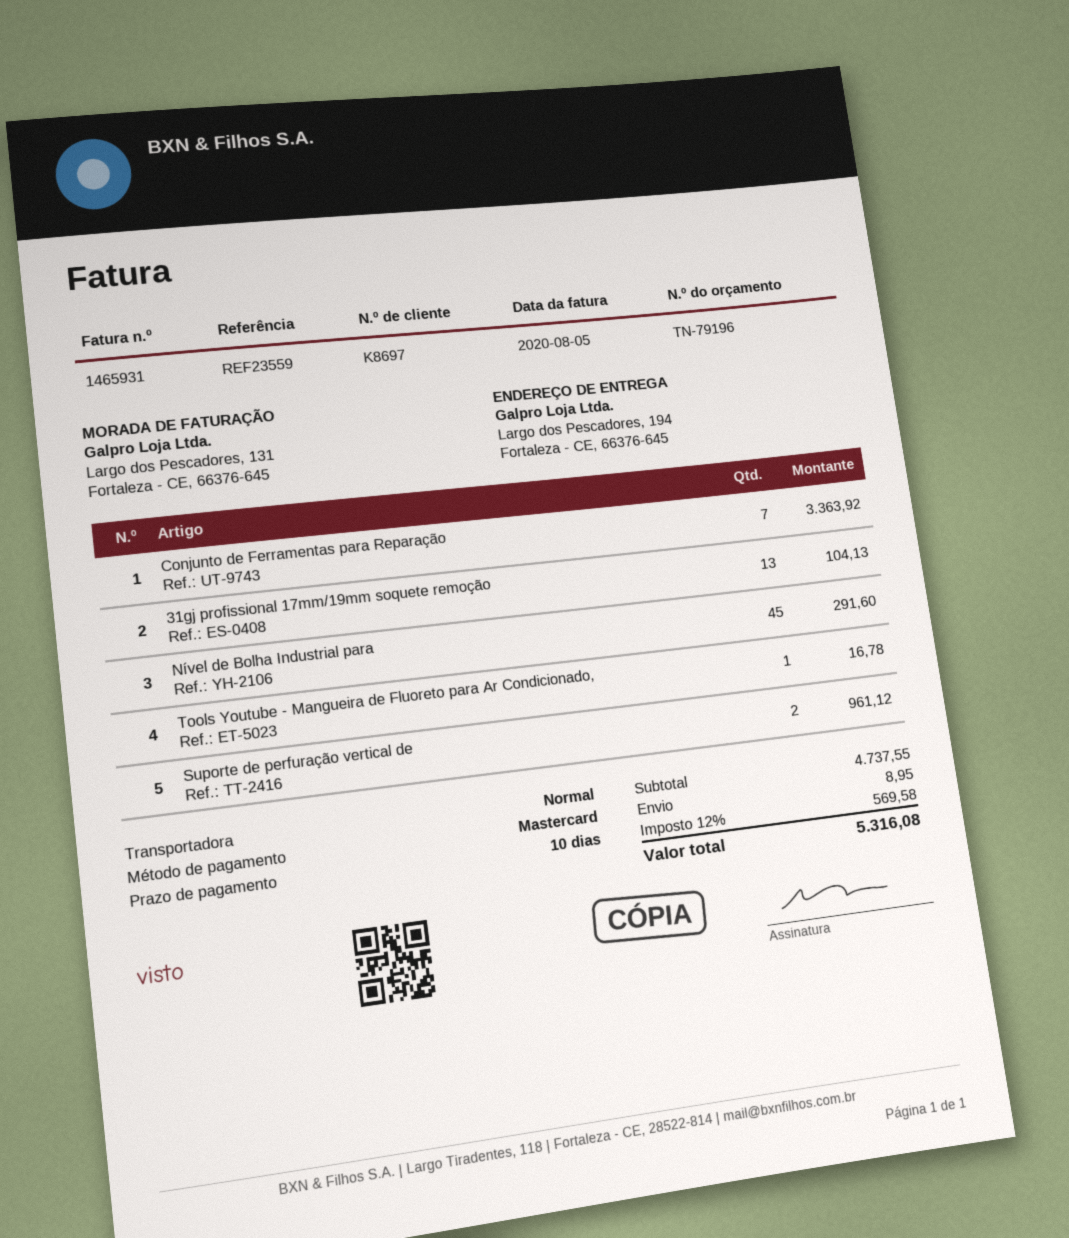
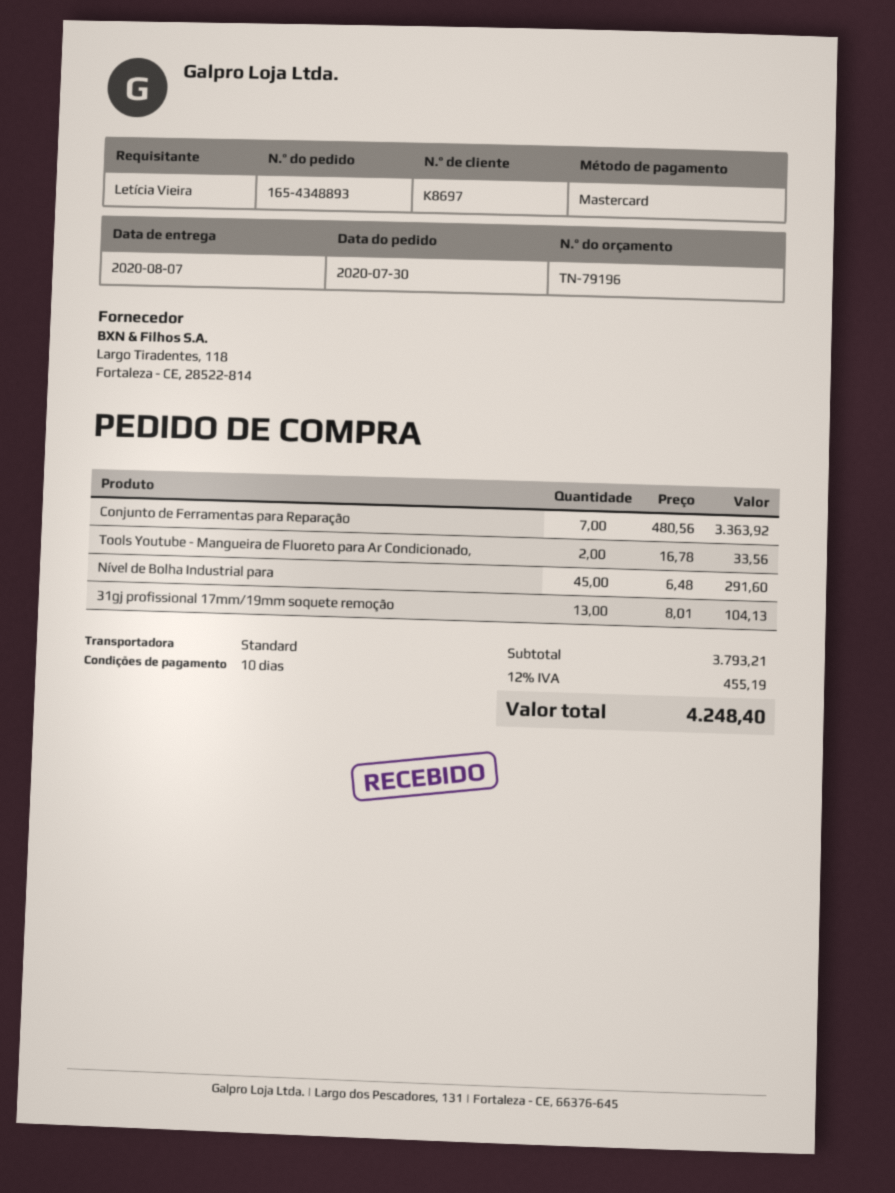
Tools Youtube - Mangueira de Fluoreto para Ar Condicionado,: 1 for 16.78 -> 2 for 33.56
Suporte de perfuração vertical de: 2 for 961.12 -> none
subtotal: 4737.55 -> 3793.21
shipping: 8.95 -> none
tax: 12% = 569.58 -> 12% = 455.19
total: 5316.08 -> 4248.40

